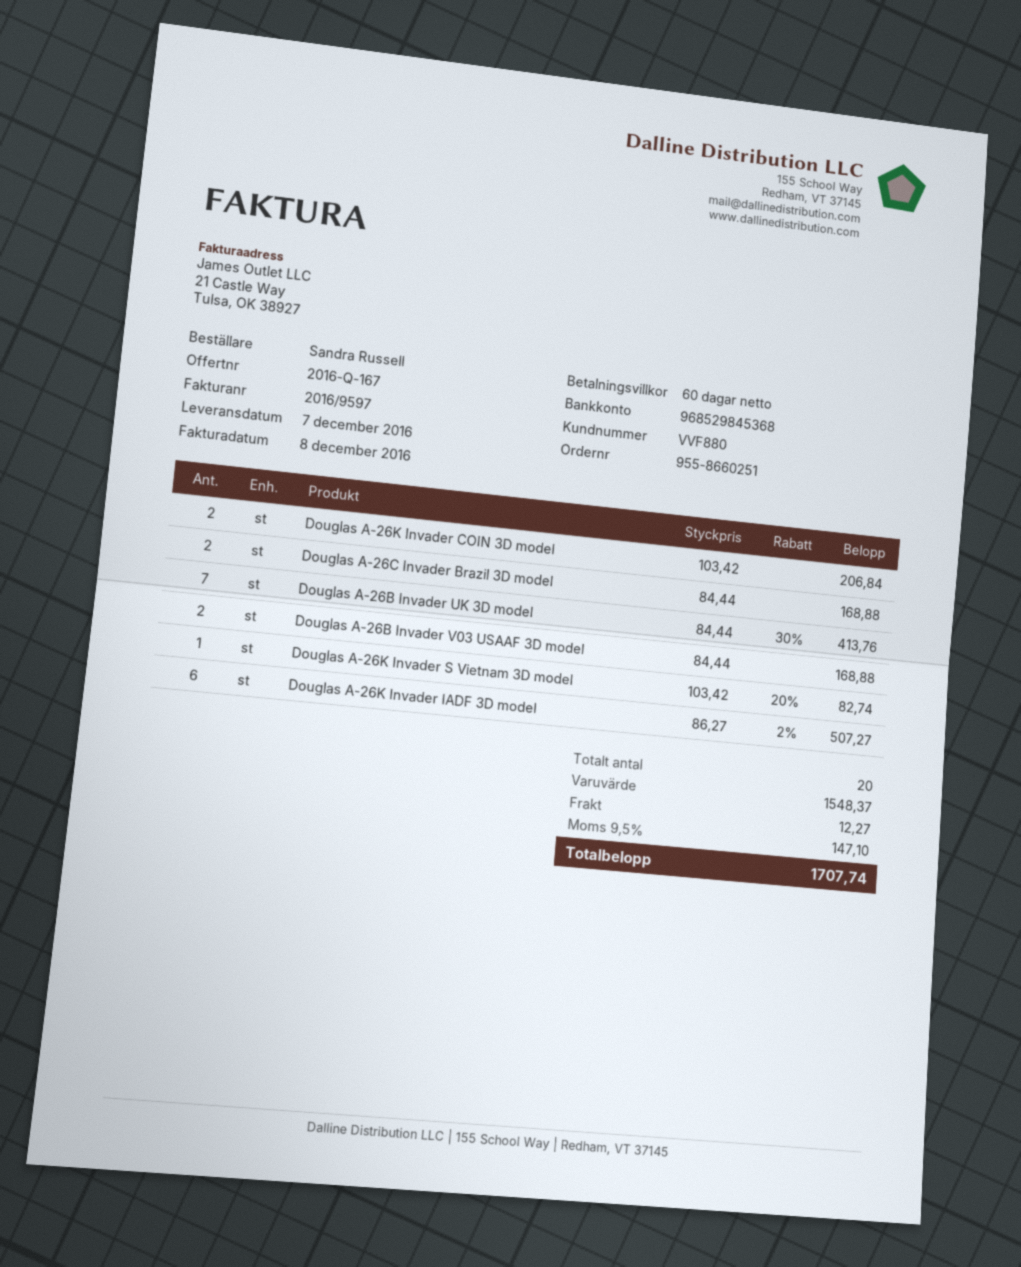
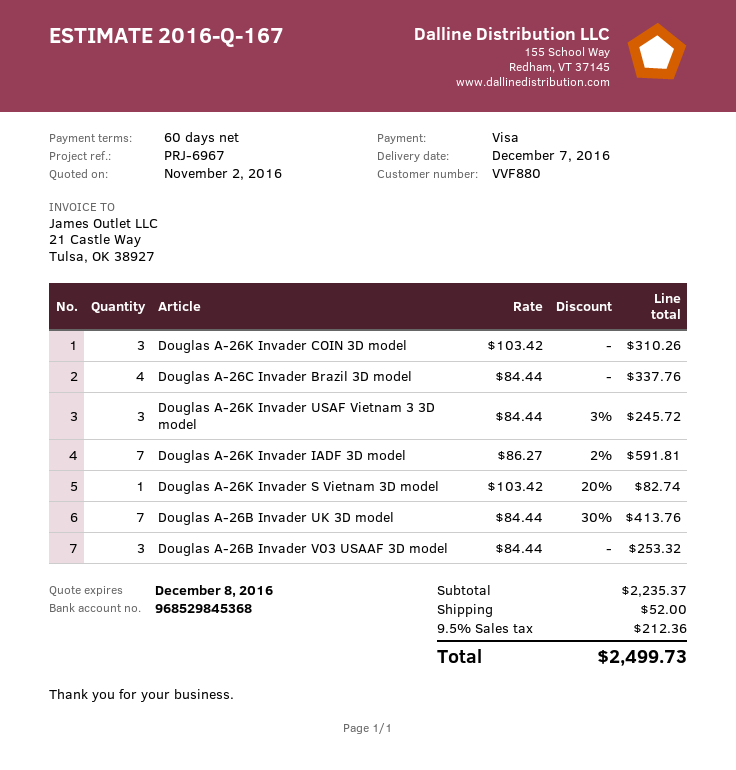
Douglas A-26K Invader COIN 3D model: 2 x 103.42 = 206.84 -> 3 x 103.42 = 310.26
Douglas A-26C Invader Brazil 3D model: 2 x 84.44 = 168.88 -> 4 x 84.44 = 337.76
Douglas A-26B Invader V03 USAAF 3D model: 2 x 84.44 = 168.88 -> 3 x 84.44 = 253.32
Douglas A-26K Invader IADF 3D model: 6 x 86.27 - 2% = 507.27 -> 7 x 86.27 - 2% = 591.81
Douglas A-26K Invader USAF Vietnam 3 3D model: none -> 3 x 84.44 - 3% = 245.72
subtotal: 1548.37 -> 2235.37
shipping: 12.27 -> 52.00
tax: 9.5% = 147.10 -> 9.5% = 212.36
total: 1707.74 -> 2499.73

